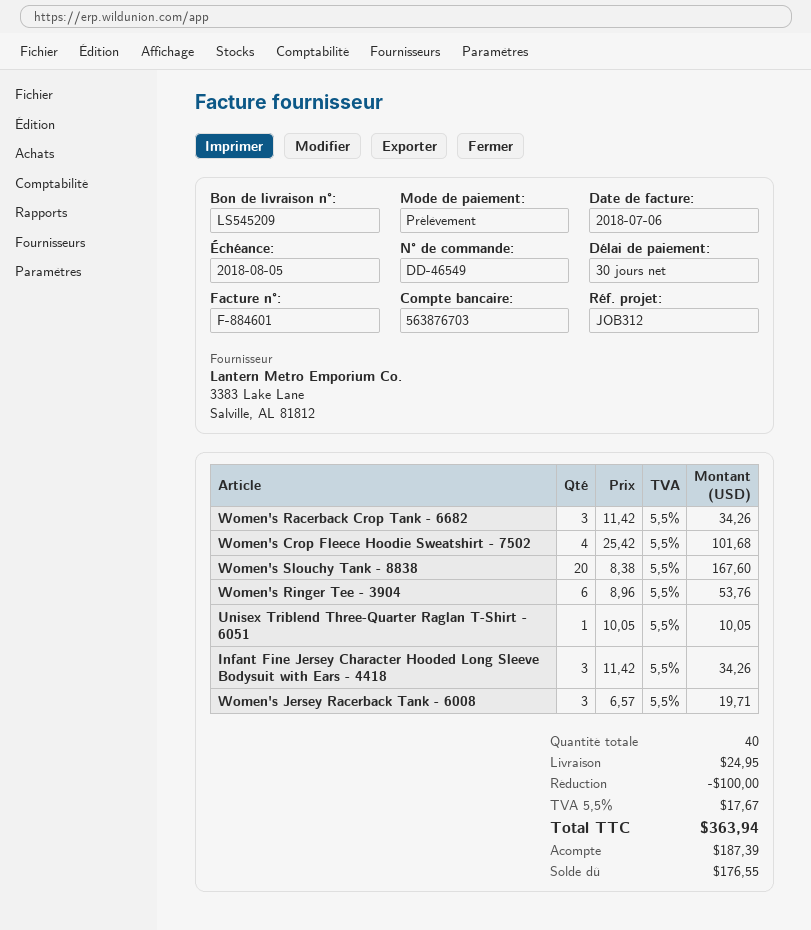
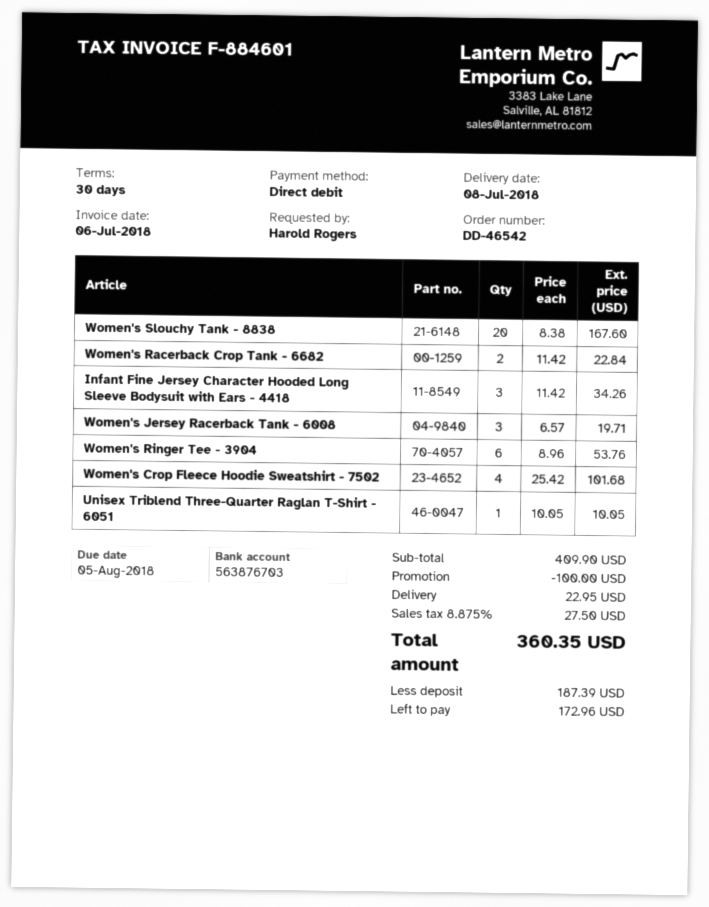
order number: DD-46549 -> DD-46542
Women's Racerback Crop Tank - 6682: 3 x 11.42 = 34.26 -> 2 x 11.42 = 22.84
shipping: 24.95 -> 22.95
tax: 5.5% = 17.67 -> 8.875% = 27.50
total: 363.94 -> 360.35
balance: 176.55 -> 172.96

